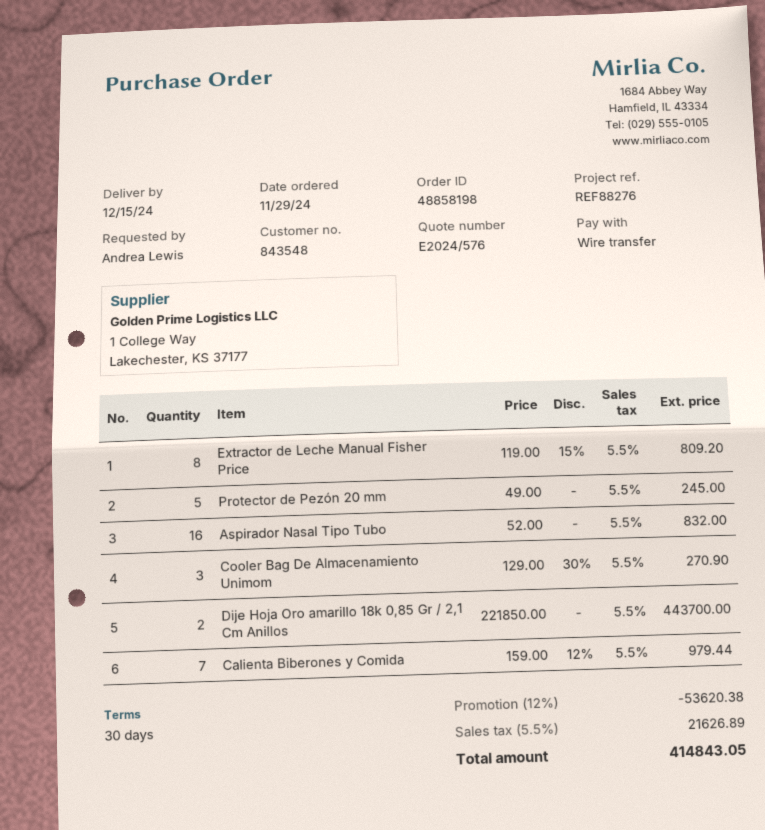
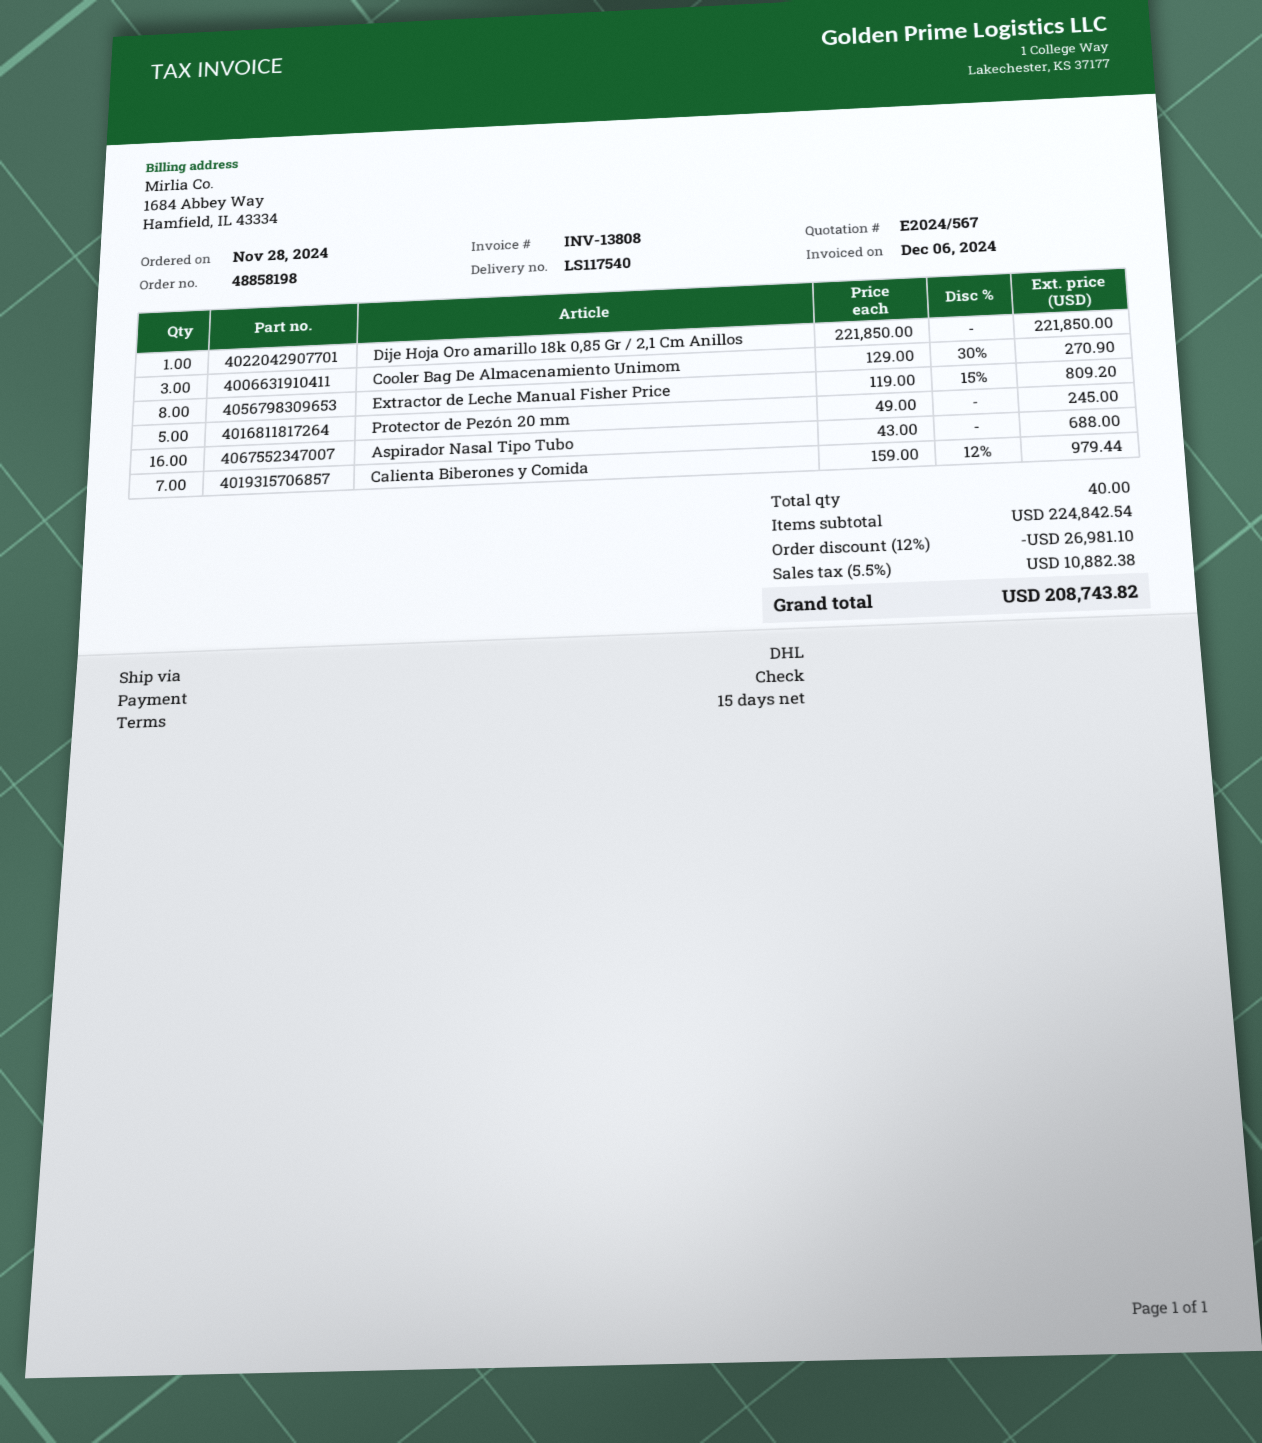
quote number: E2024/576 -> E2024/567
order date: 2024-11-29 -> 2024-11-28
payment terms: 30 days -> 15 days
payment method: bank transfer -> cheque
Aspirador Nasal Tipo Tubo: 16 x 52.00 = 832.00 -> 16 x 43.00 = 688.00
Dije Hoja Oro amarillo 18k 0,85 Gr / 2,1 Cm Anillos: 2 x 221850.00 = 443700.00 -> 1 x 221850.00 = 221850.00
discount: 12% = 53620.38 -> 12% = 26981.10
tax: 5.5% = 21626.89 -> 5.5% = 10882.38
total: 414843.05 -> 208743.82

